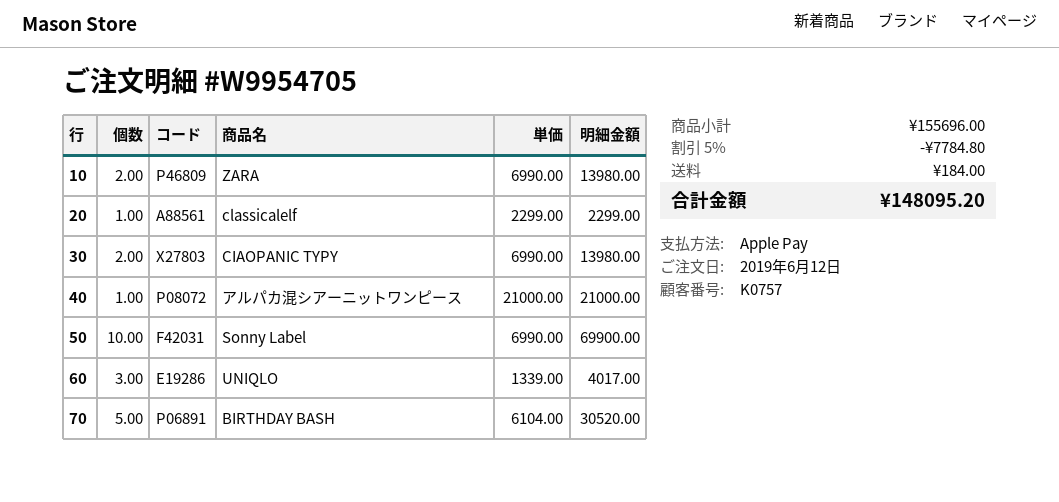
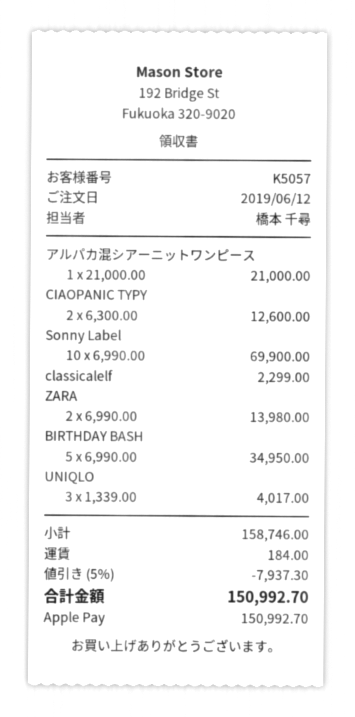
customer number: K0757 -> K5057
CIAOPANIC TYPY: 2 x 6990.00 = 13980.00 -> 2 x 6300.00 = 12600.00
BIRTHDAY BASH: 5 x 6104.00 = 30520.00 -> 5 x 6990.00 = 34950.00
subtotal: 155696.00 -> 158746.00
discount: 5% = 7784.80 -> 5% = 7937.30
total: 148095.20 -> 150992.70

